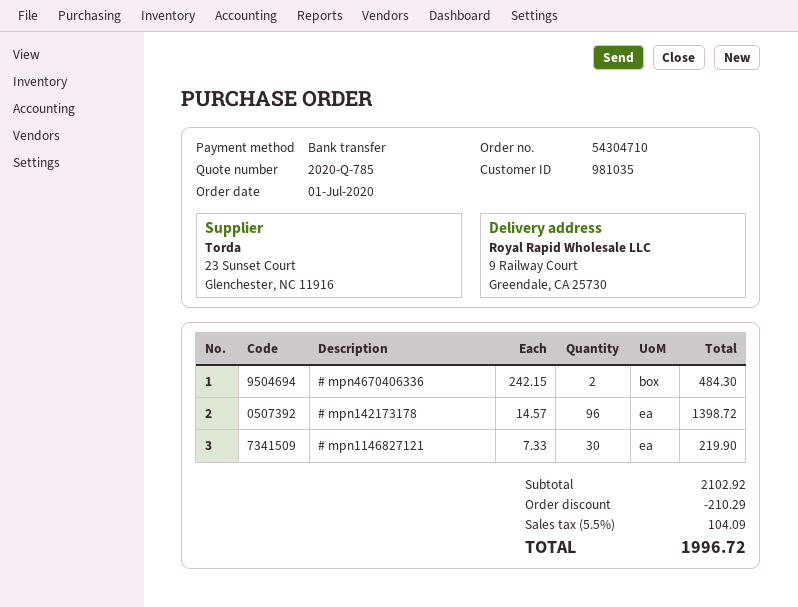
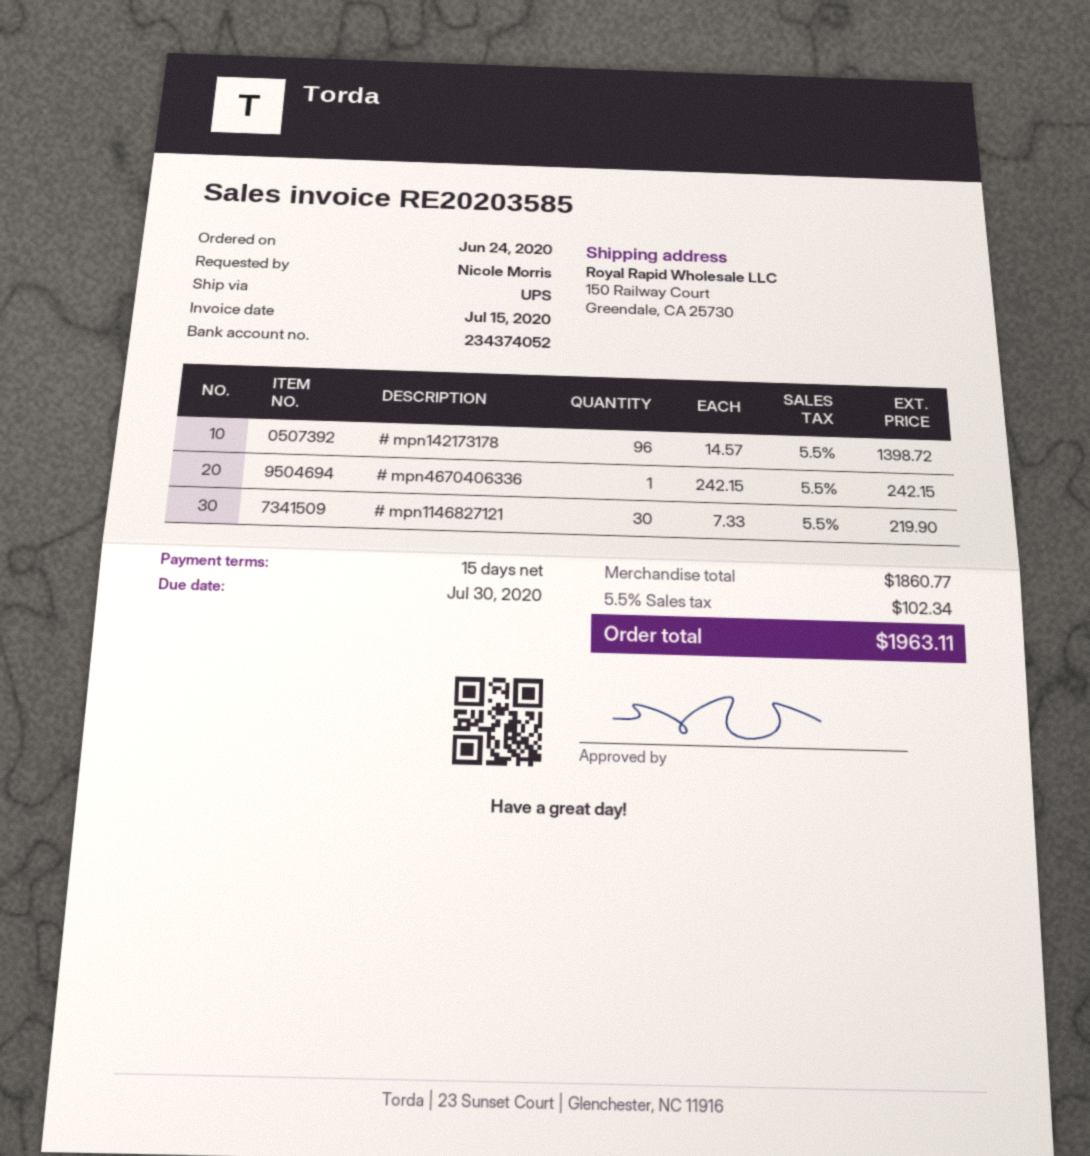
order date: 2020-07-01 -> 2020-06-24
ship to: 9 Railway Court, Greendale, CA 25730 -> 150 Railway Court, Greendale, CA 25730
# mpn4670406336: 2 x 242.15 = 484.30 -> 1 x 242.15 = 242.15
subtotal: 2102.92 -> 1860.77
discount: 210.29 -> none
tax: 5.5% = 104.09 -> 5.5% = 102.34
total: 1996.72 -> 1963.11

